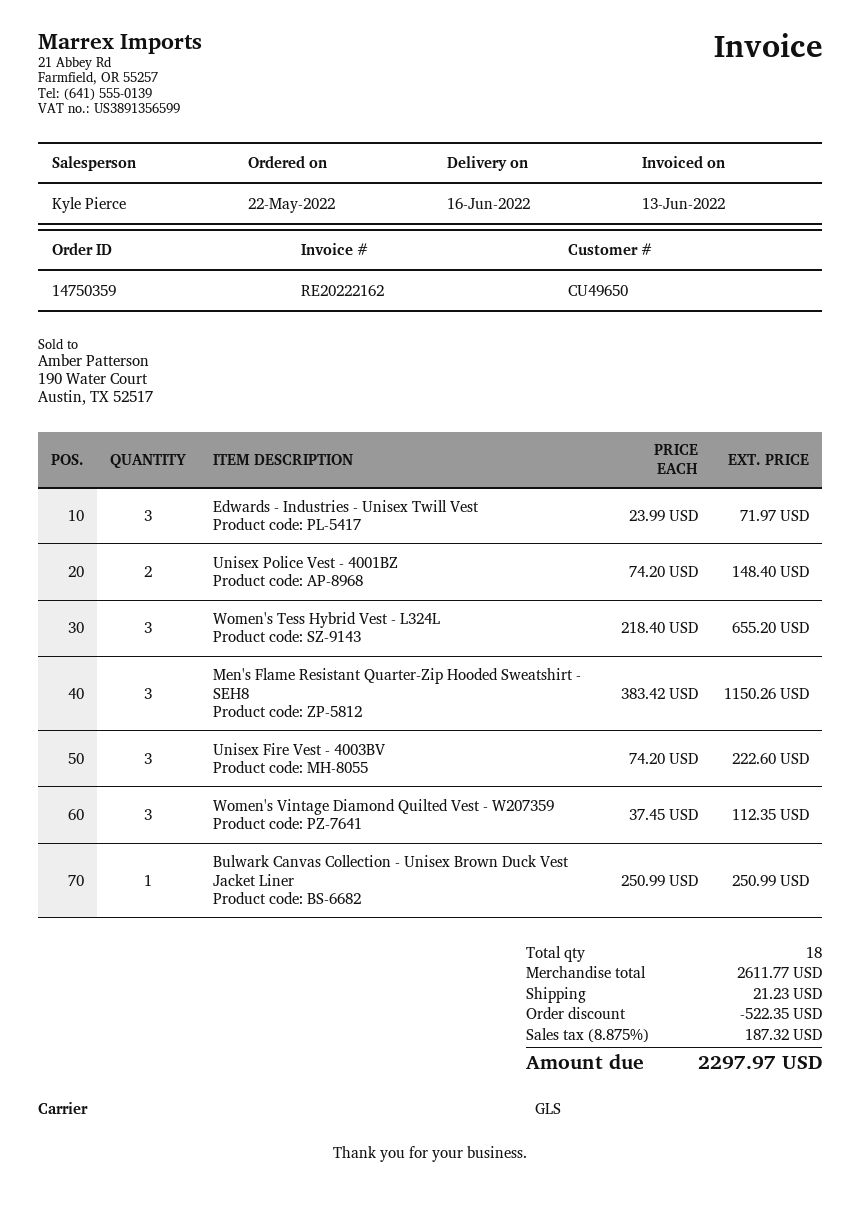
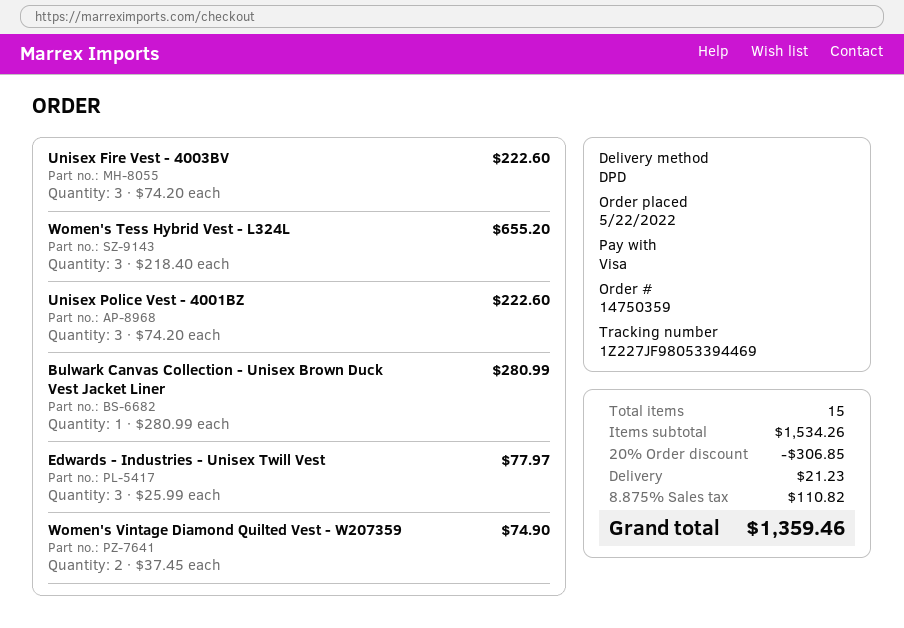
shipping method: GLS -> DPD
Edwards - Industries - Unisex Twill Vest: 3 x 23.99 = 71.97 -> 3 x 25.99 = 77.97
Unisex Police Vest - 4001BZ: 2 x 74.20 = 148.40 -> 3 x 74.20 = 222.60
Men's Flame Resistant Quarter-Zip Hooded Sweatshirt - SEH8: 3 x 383.42 = 1150.26 -> none
Women's Vintage Diamond Quilted Vest - W207359: 3 x 37.45 = 112.35 -> 2 x 37.45 = 74.90
Bulwark Canvas Collection - Unisex Brown Duck Vest Jacket Liner: 1 x 250.99 = 250.99 -> 1 x 280.99 = 280.99
total quantity: 18 -> 15
subtotal: 2611.77 -> 1534.26
discount: 522.35 -> 306.85
tax: 8.875% = 187.32 -> 8.875% = 110.82
total: 2297.97 -> 1359.46

